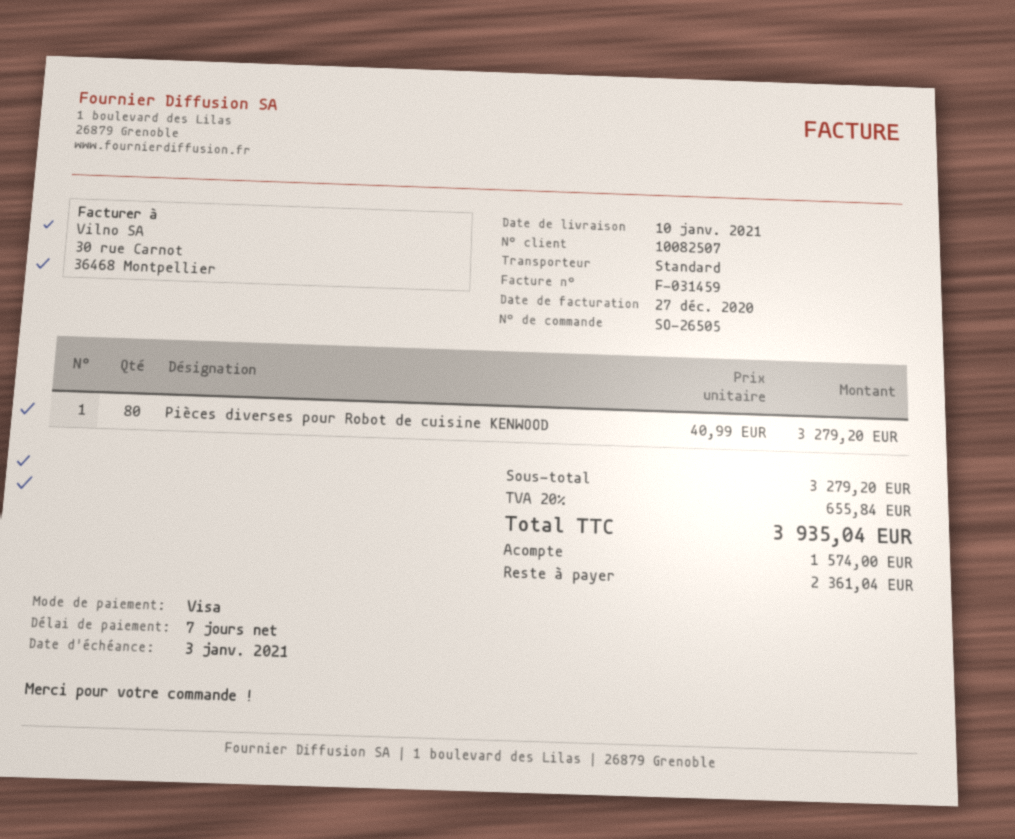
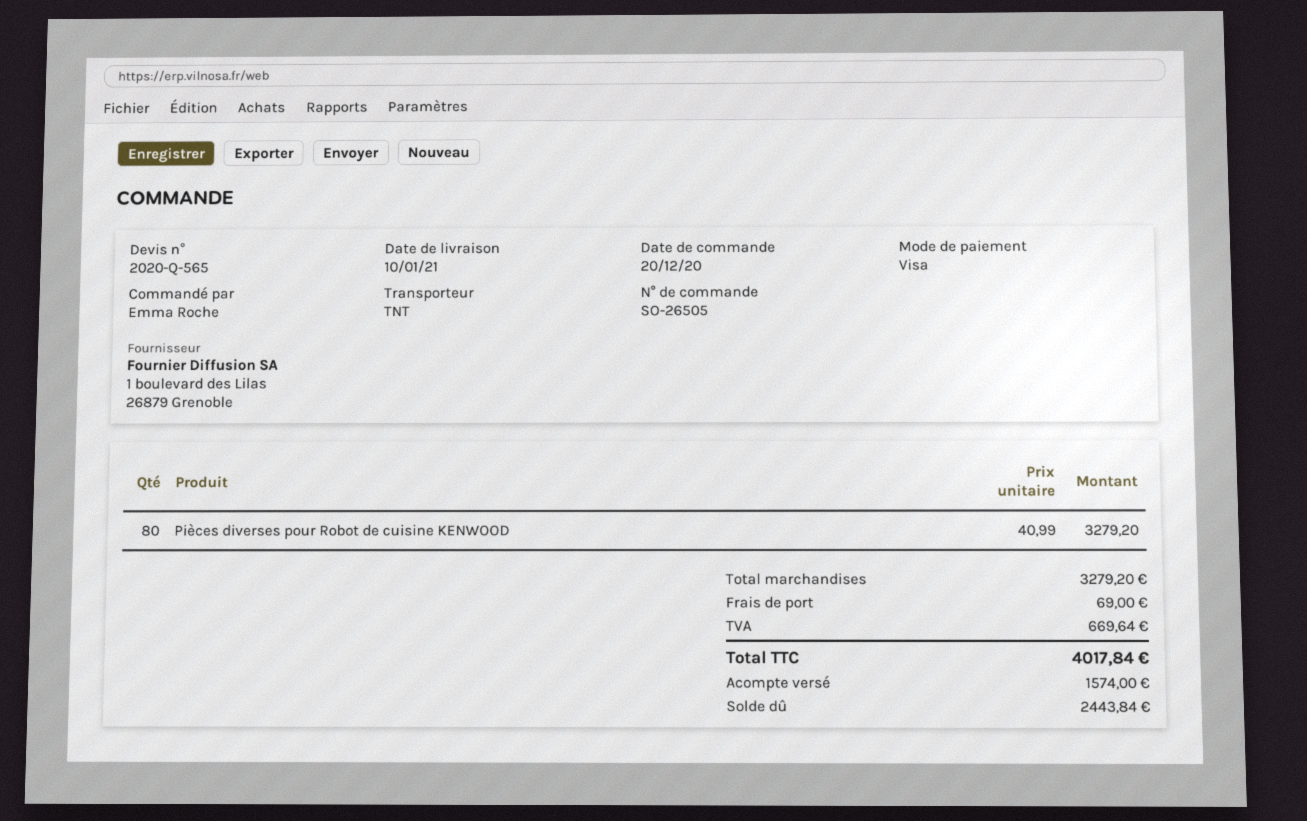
shipping method: standard -> TNT
shipping: none -> 69.00
tax: 655.84 -> 669.64
total: 3935.04 -> 4017.84
balance: 2361.04 -> 2443.84

